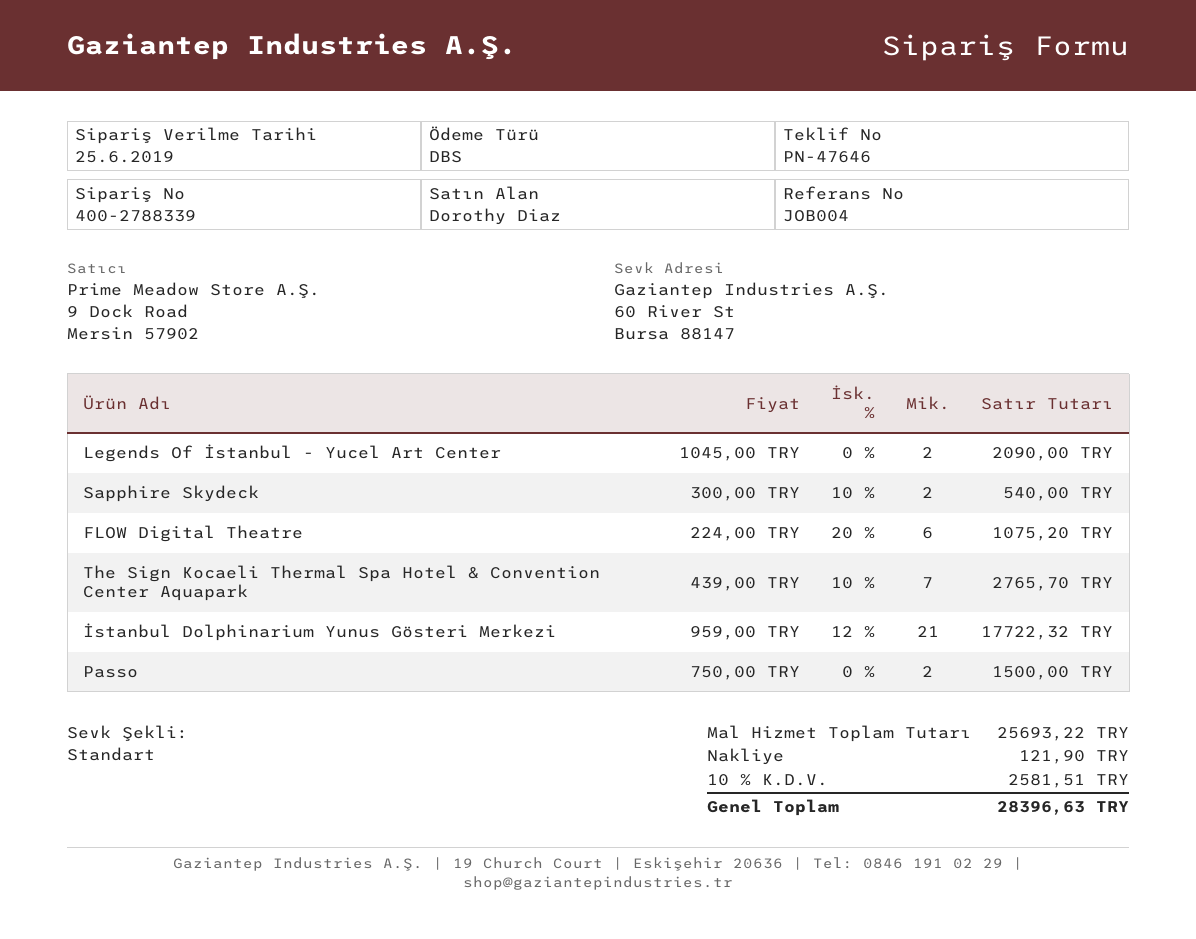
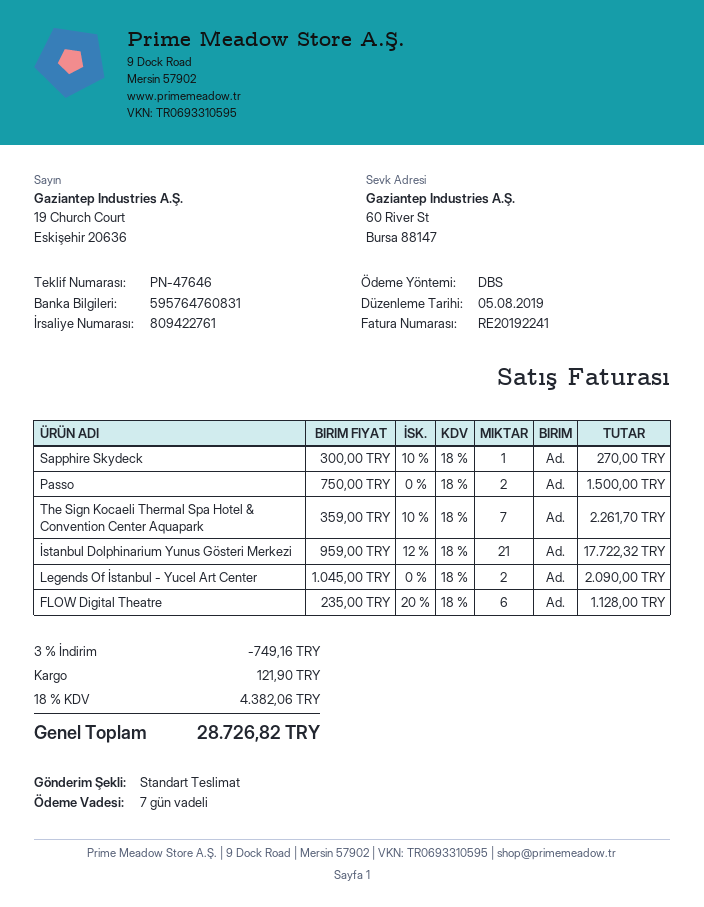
Sapphire Skydeck: 2 x 300.00 - 10% = 540.00 -> 1 x 300.00 - 10% = 270.00
FLOW Digital Theatre: 6 x 224.00 - 20% = 1075.20 -> 6 x 235.00 - 20% = 1128.00
The Sign Kocaeli Thermal Spa Hotel & Convention Center Aquapark: 7 x 439.00 - 10% = 2765.70 -> 7 x 359.00 - 10% = 2261.70
discount: none -> 3% = 749.16
tax: 10% = 2581.51 -> 18% = 4382.06
total: 28396.63 -> 28726.82

